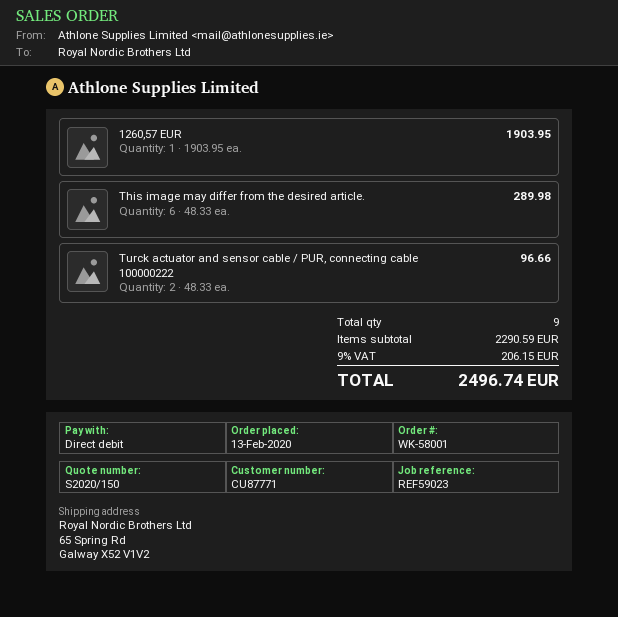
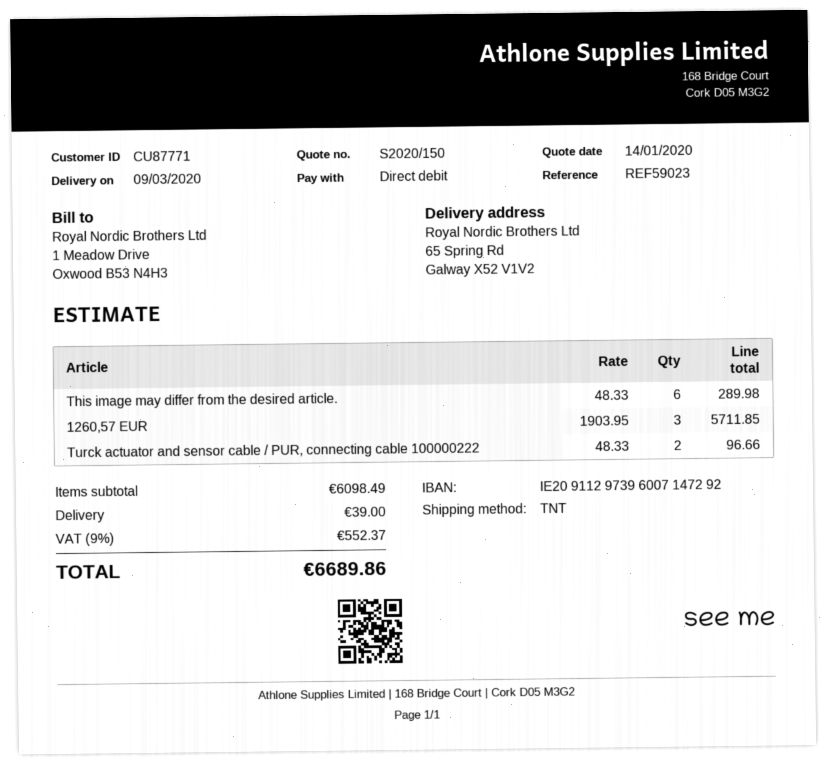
1260,57 EUR: 1 x 1903.95 = 1903.95 -> 3 x 1903.95 = 5711.85
subtotal: 2290.59 -> 6098.49
shipping: none -> 39.00
tax: 9% = 206.15 -> 9% = 552.37
total: 2496.74 -> 6689.86

